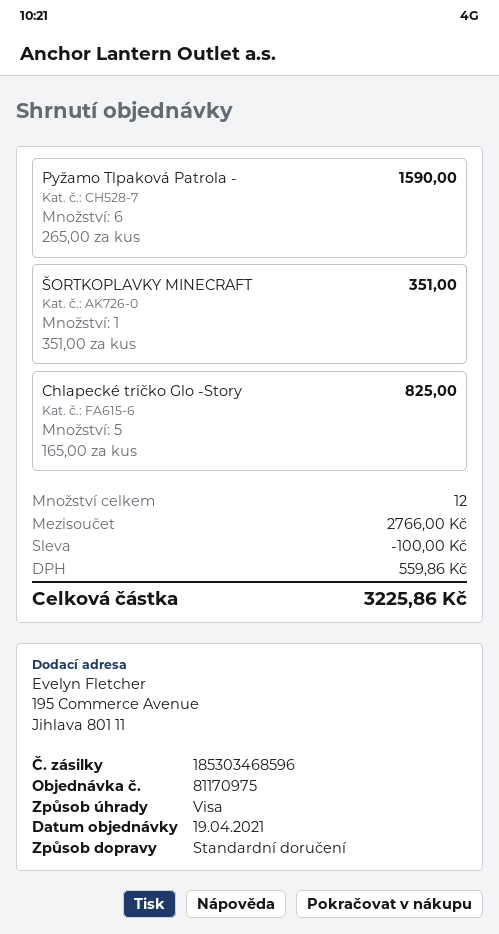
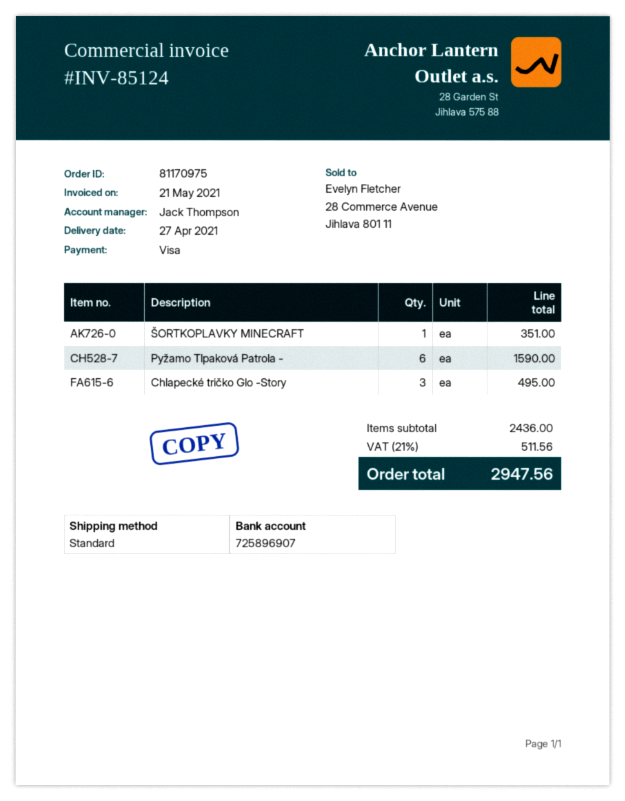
Chlapecké tričko Glo -Story: 5 for 825.00 -> 3 for 495.00
subtotal: 2766.00 -> 2436.00
discount: 100.00 -> none
tax: 559.86 -> 511.56
total: 3225.86 -> 2947.56

